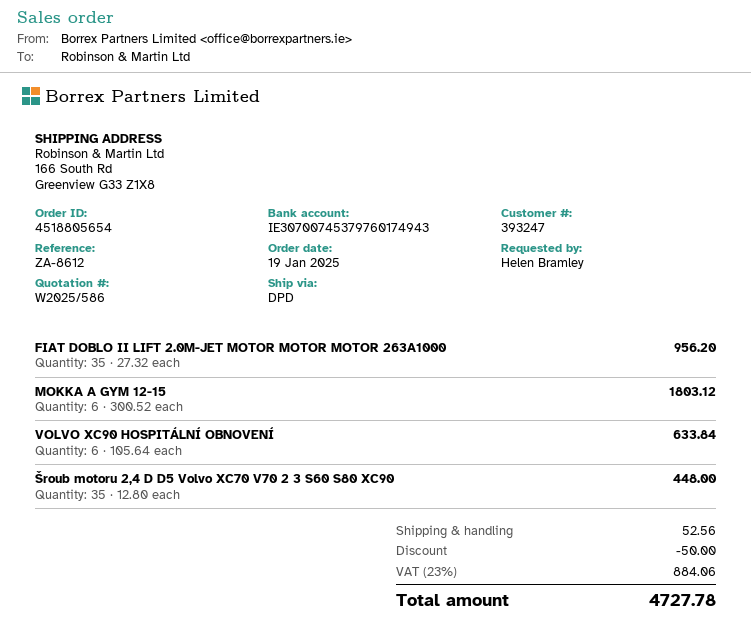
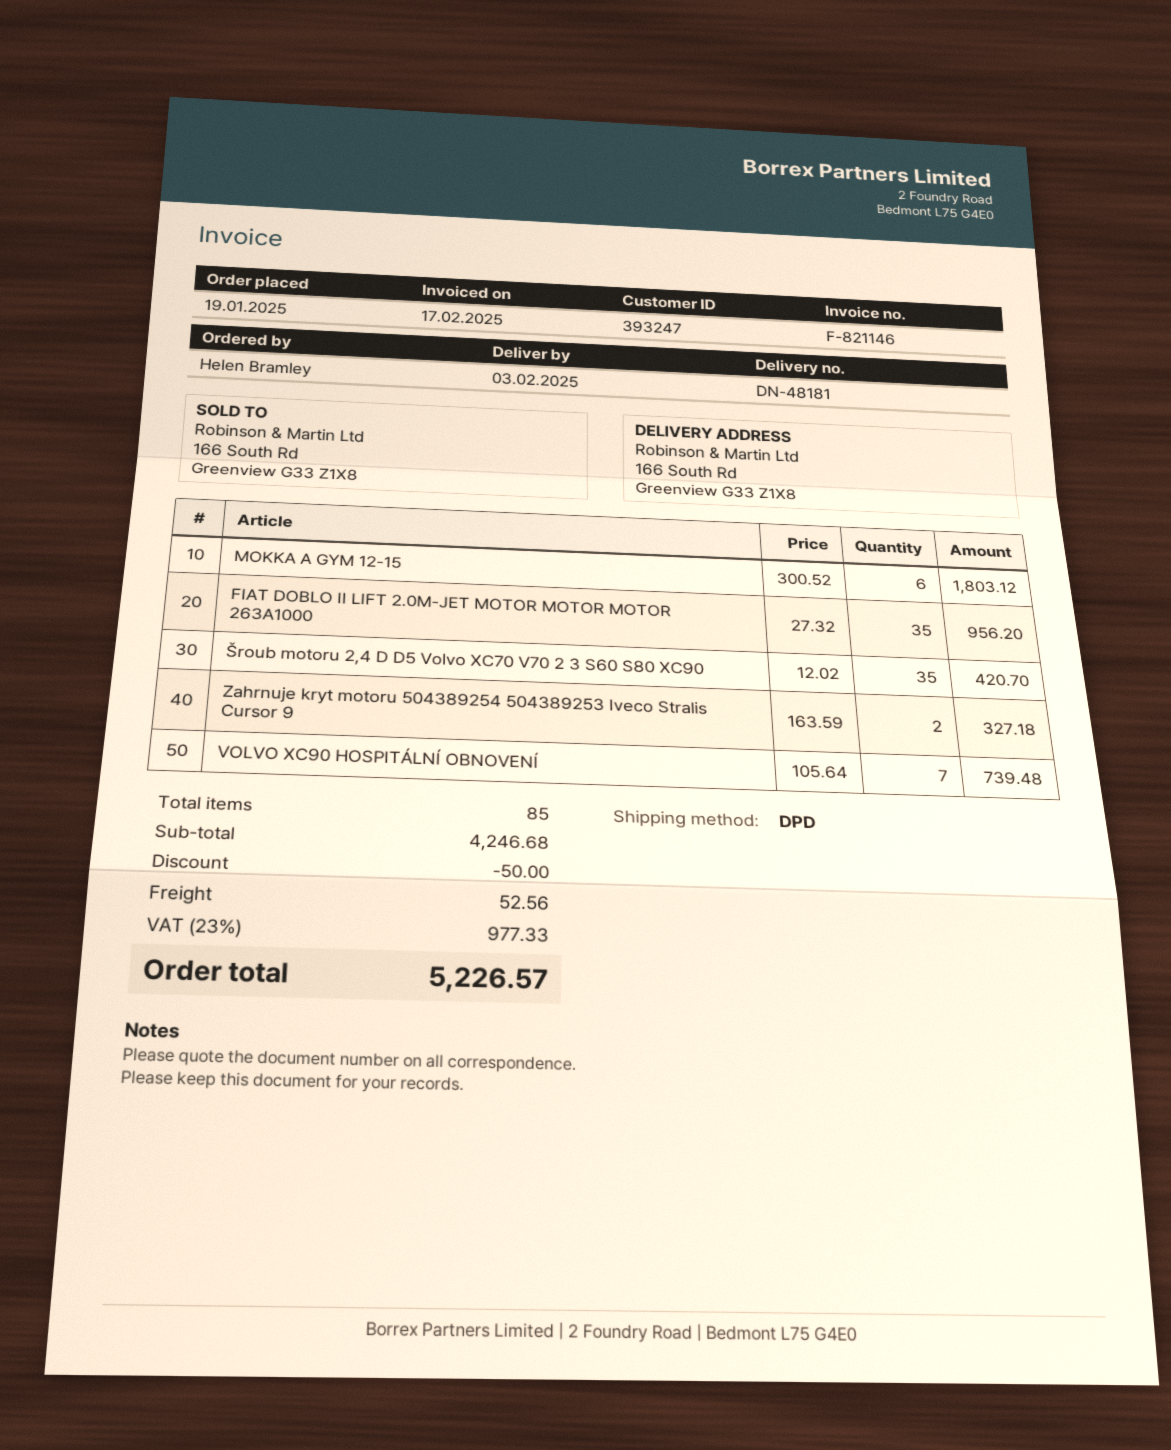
VOLVO XC90 HOSPITÁLNÍ OBNOVENÍ: 6 x 105.64 = 633.84 -> 7 x 105.64 = 739.48
Šroub motoru 2,4 D D5 Volvo XC70 V70 2 3 S60 S80 XC90: 35 x 12.80 = 448.00 -> 35 x 12.02 = 420.70
Zahrnuje kryt motoru 504389254 504389253 Iveco Stralis Cursor 9: none -> 2 x 163.59 = 327.18
tax: 23% = 884.06 -> 23% = 977.33
total: 4727.78 -> 5226.57

